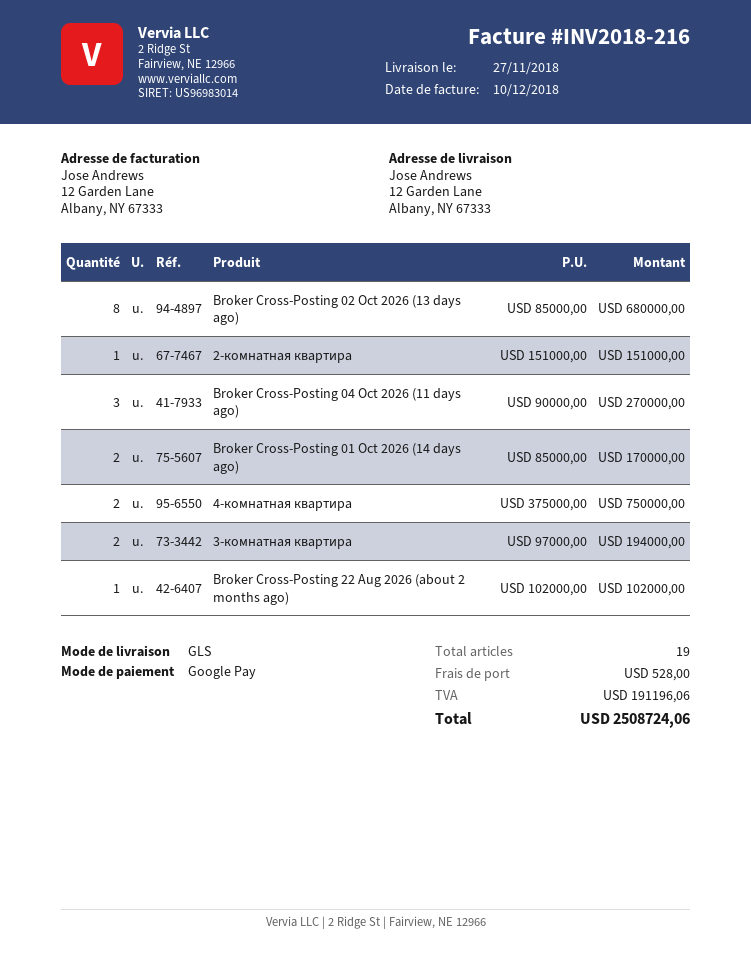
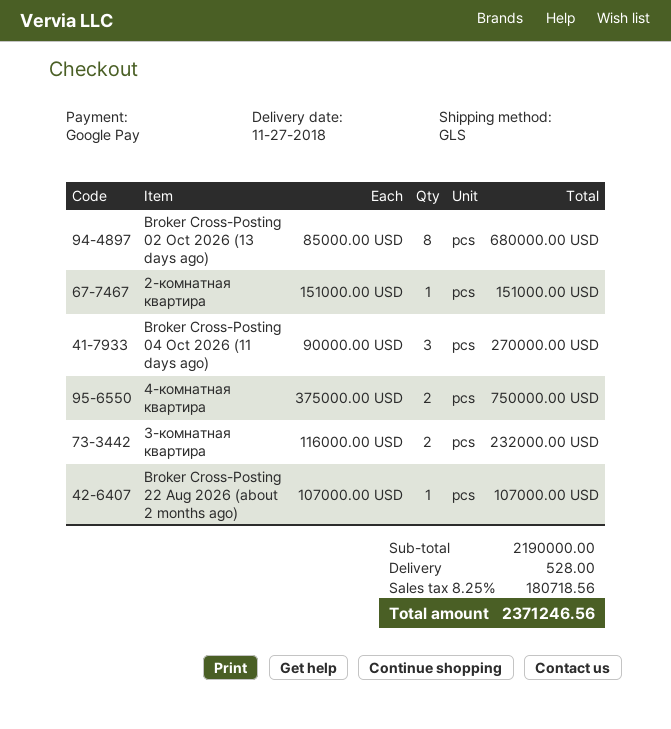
Broker Cross-Posting 01 Oct 2026 (14 days ago): 2 x 85000.00 = 170000.00 -> none
3-комнатная квартира: 2 x 97000.00 = 194000.00 -> 2 x 116000.00 = 232000.00
Broker Cross-Posting 22 Aug 2026 (about 2 months ago): 1 x 102000.00 = 102000.00 -> 1 x 107000.00 = 107000.00
tax: 191196.06 -> 180718.56
total: 2508724.06 -> 2371246.56

